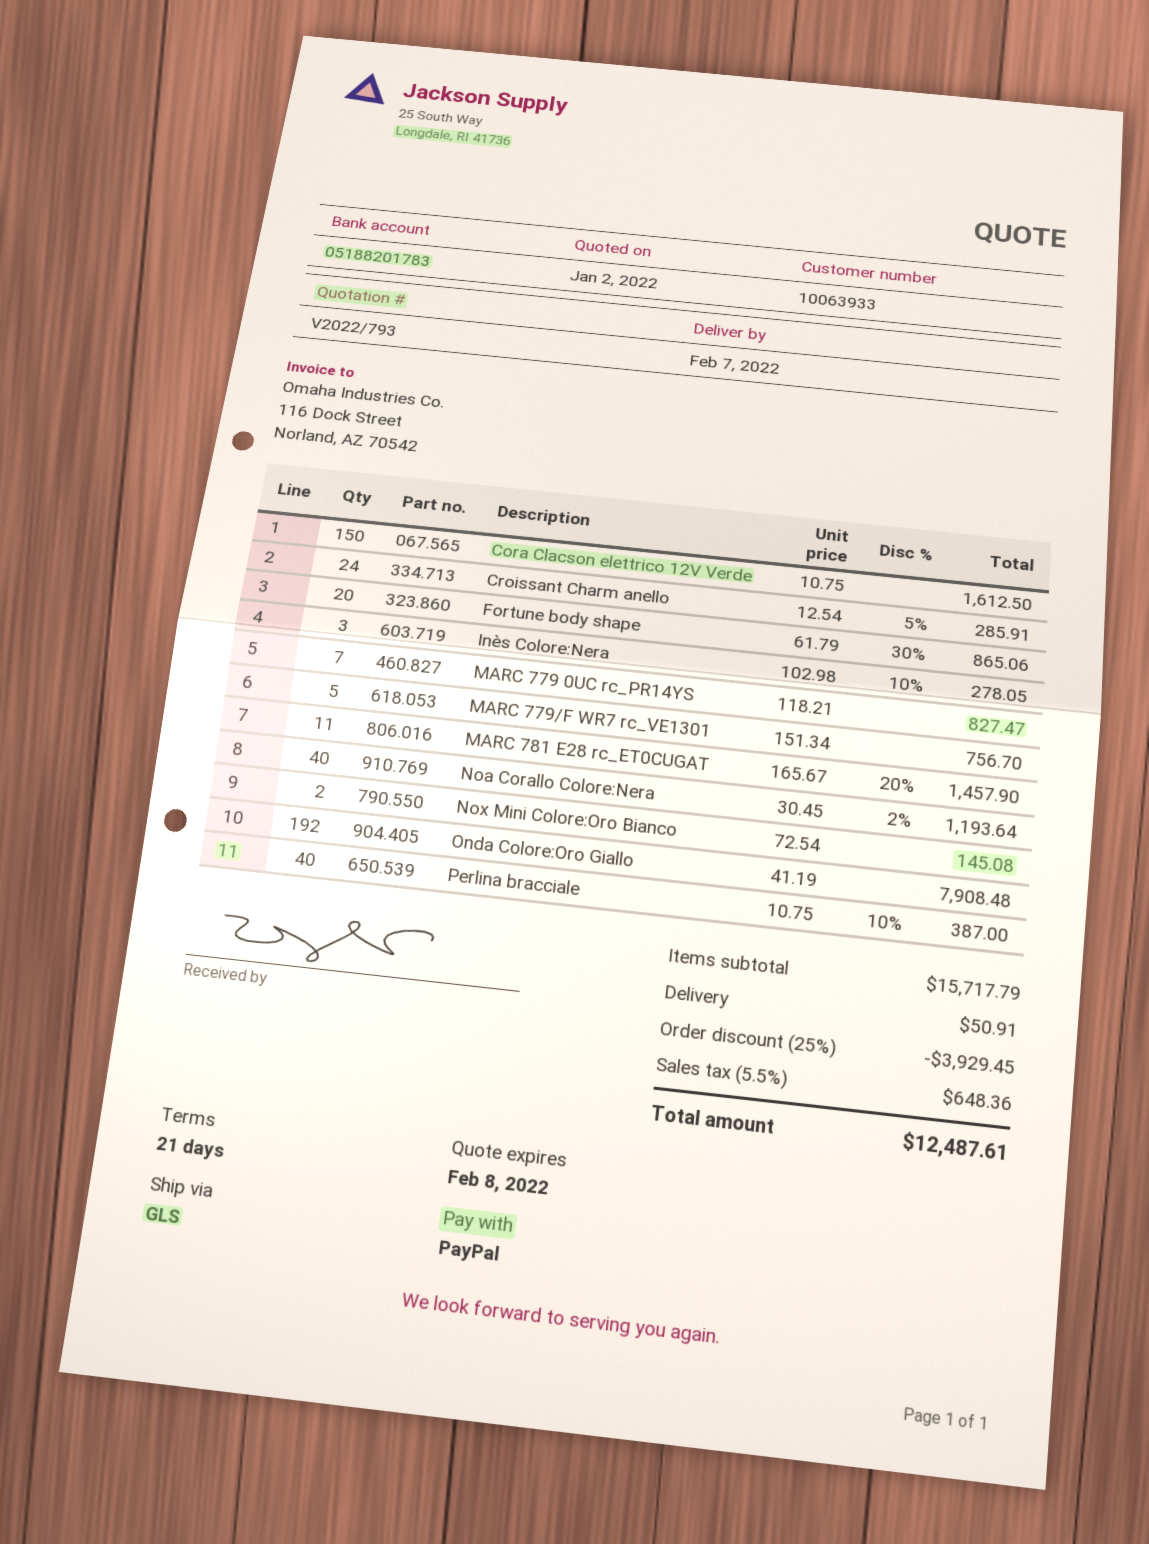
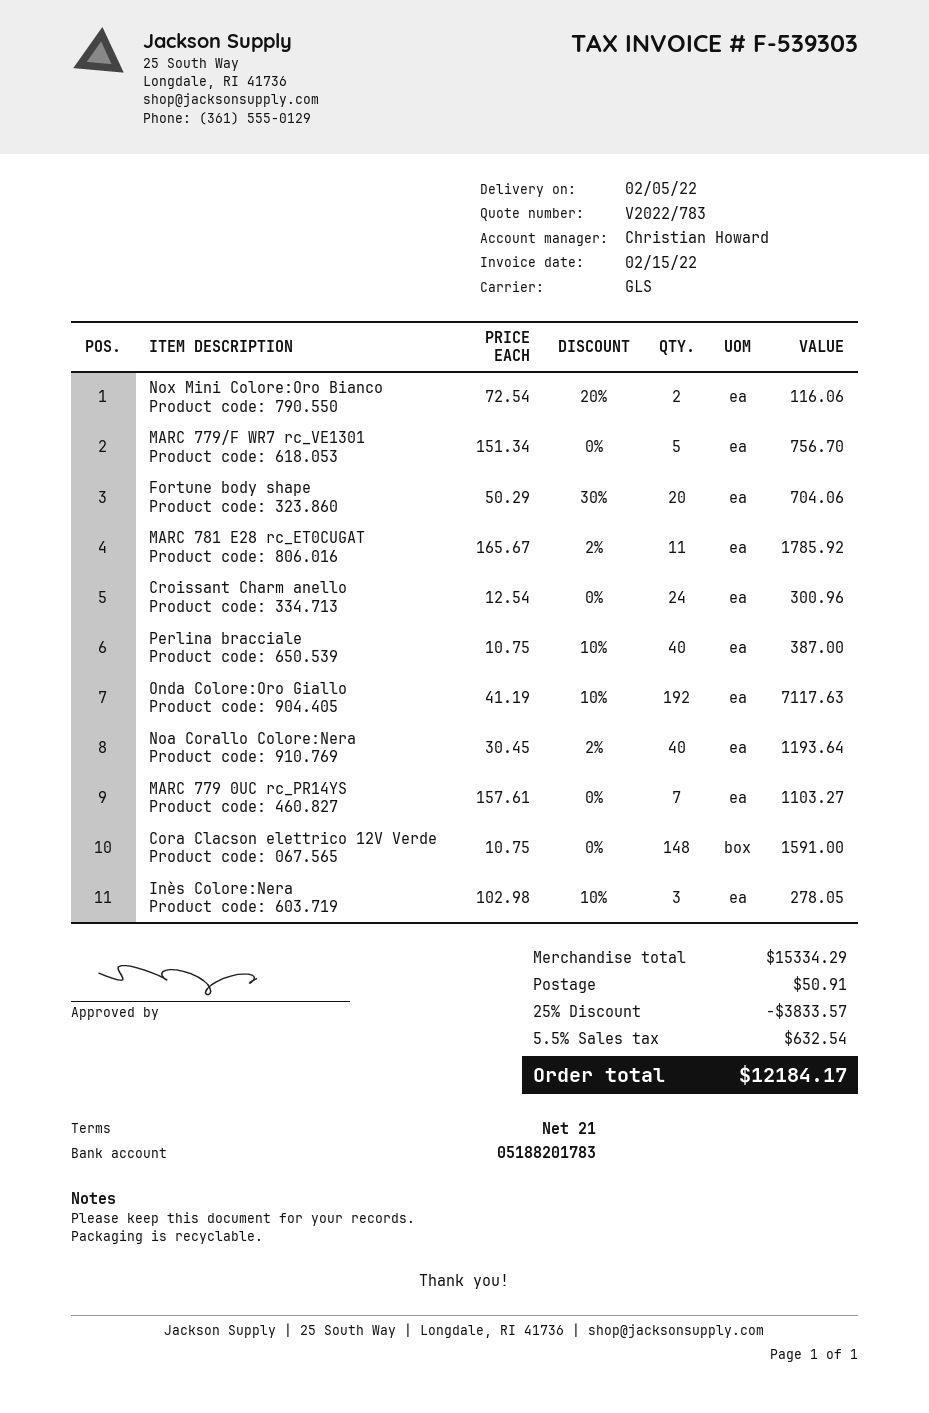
quote number: V2022/793 -> V2022/783
delivery date: 2022-02-07 -> 2022-02-05
Cora Clacson elettrico 12V Verde: 150 x 10.75 = 1612.50 -> 148 x 10.75 = 1591.00
Croissant Charm anello: 24 x 12.54 - 5% = 285.91 -> 24 x 12.54 = 300.96
Fortune body shape: 20 x 61.79 - 30% = 865.06 -> 20 x 50.29 - 30% = 704.06
MARC 779 0UC rc_PR14YS: 7 x 118.21 = 827.47 -> 7 x 157.61 = 1103.27
MARC 781 E28 rc_ET0CUGAT: 11 x 165.67 - 20% = 1457.90 -> 11 x 165.67 - 2% = 1785.92
Nox Mini Colore:Oro Bianco: 2 x 72.54 = 145.08 -> 2 x 72.54 - 20% = 116.06
Onda Colore:Oro Giallo: 192 x 41.19 = 7908.48 -> 192 x 41.19 - 10% = 7117.63
subtotal: 15717.79 -> 15334.29
discount: 25% = 3929.45 -> 25% = 3833.57
tax: 5.5% = 648.36 -> 5.5% = 632.54
total: 12487.61 -> 12184.17

